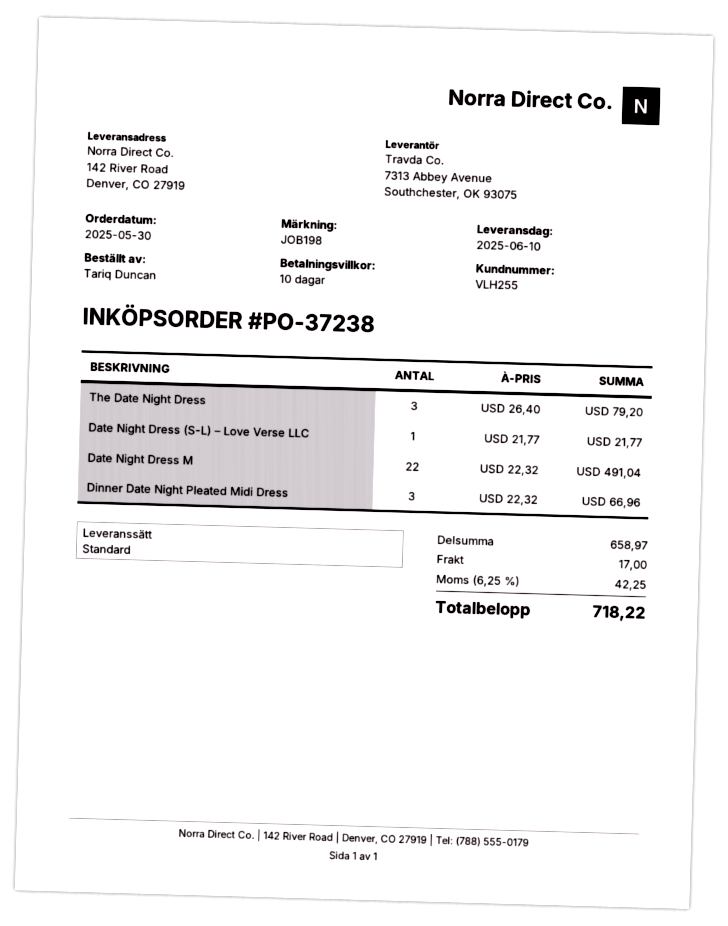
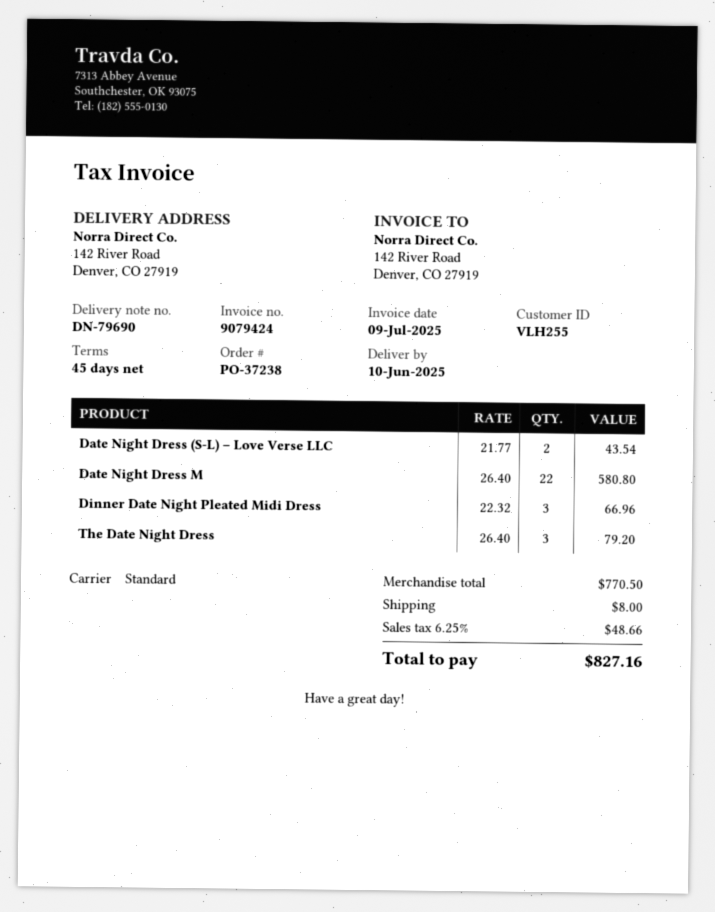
payment terms: 10 days -> 45 days
Date Night Dress (S-L) – Love Verse LLC: 1 x 21.77 = 21.77 -> 2 x 21.77 = 43.54
Date Night Dress M: 22 x 22.32 = 491.04 -> 22 x 26.40 = 580.80
subtotal: 658.97 -> 770.50
shipping: 17.00 -> 8.00
tax: 6.25% = 42.25 -> 6.25% = 48.66
total: 718.22 -> 827.16

